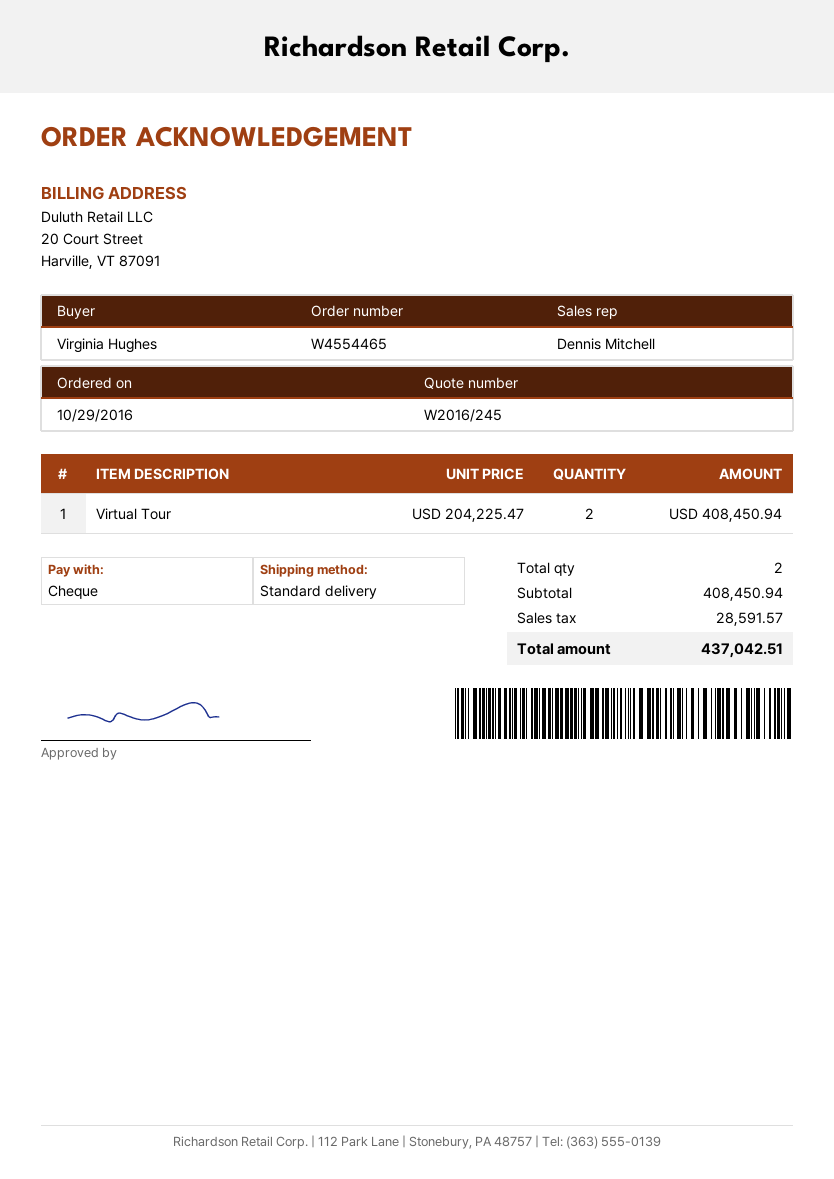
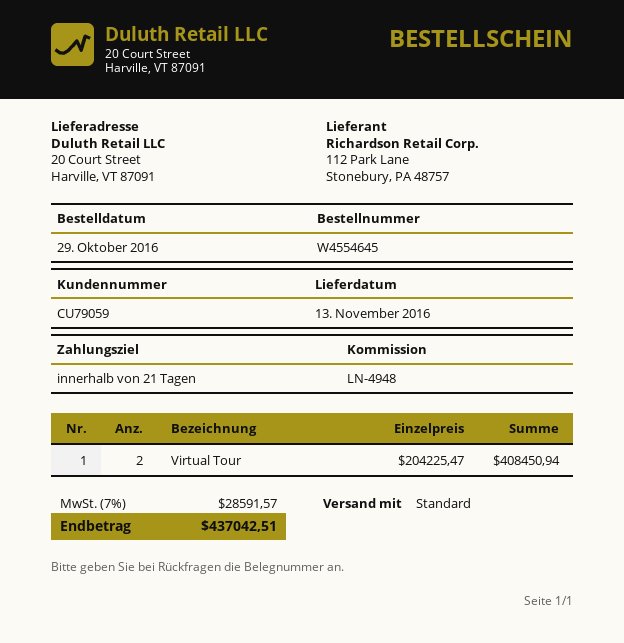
order number: W4554465 -> W4554645

